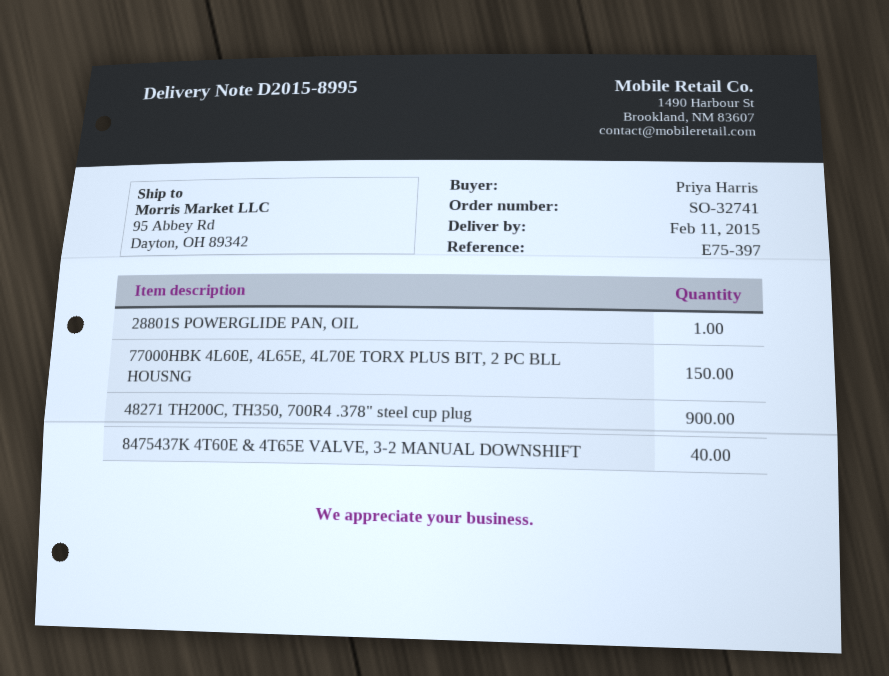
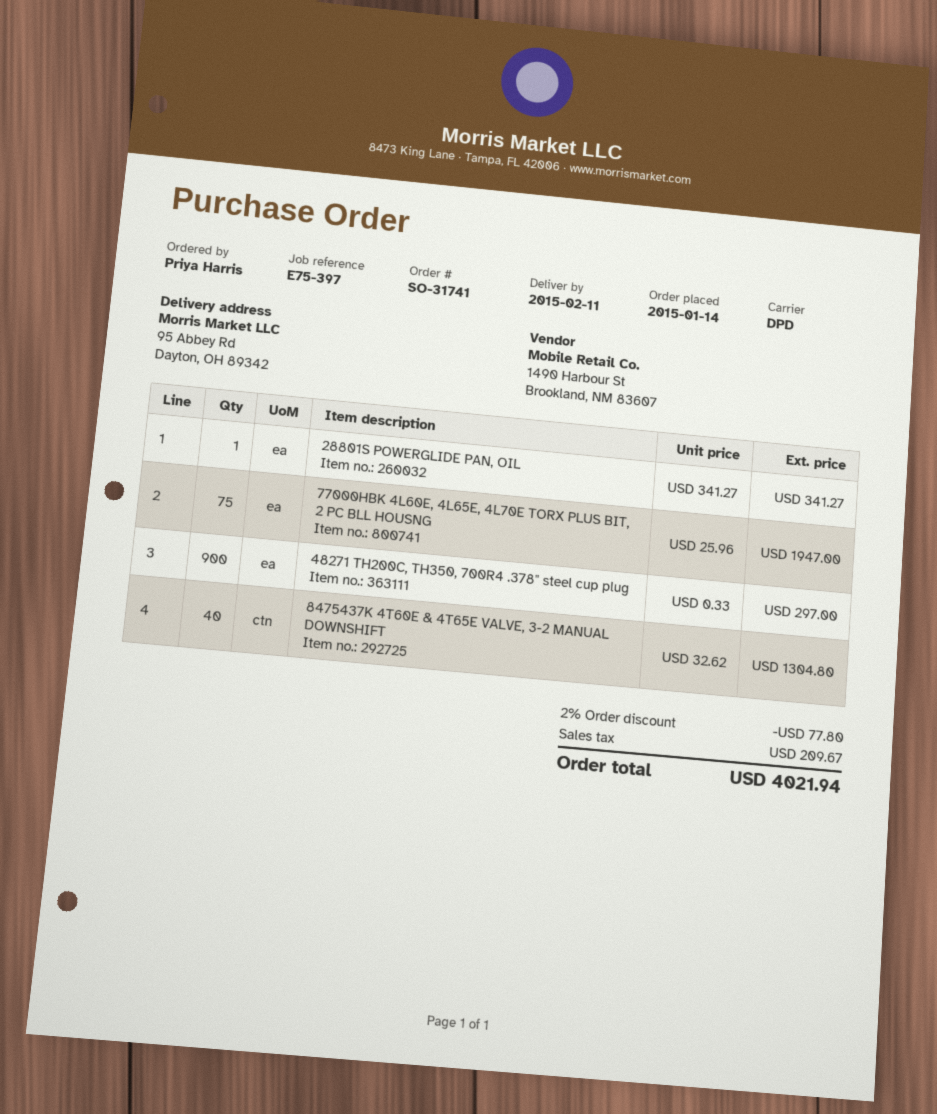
order number: SO-32741 -> SO-31741
77000HBK 4L60E, 4L65E, 4L70E TORX PLUS BIT, 2 PC BLL HOUSNG: 150 -> 75

